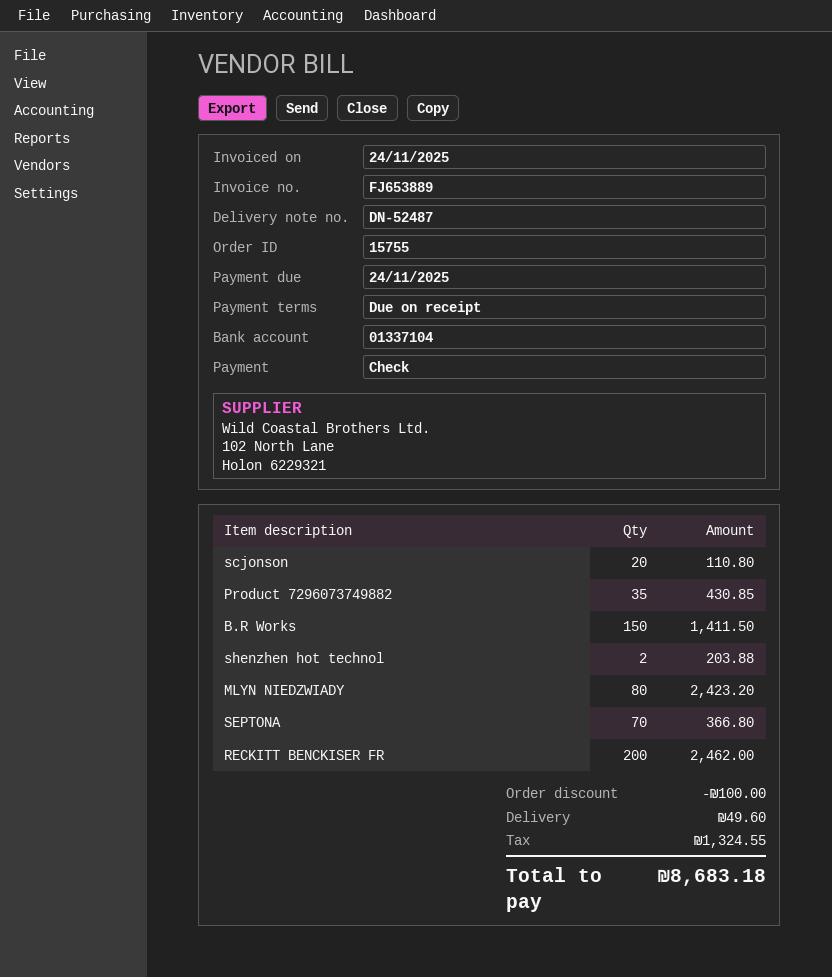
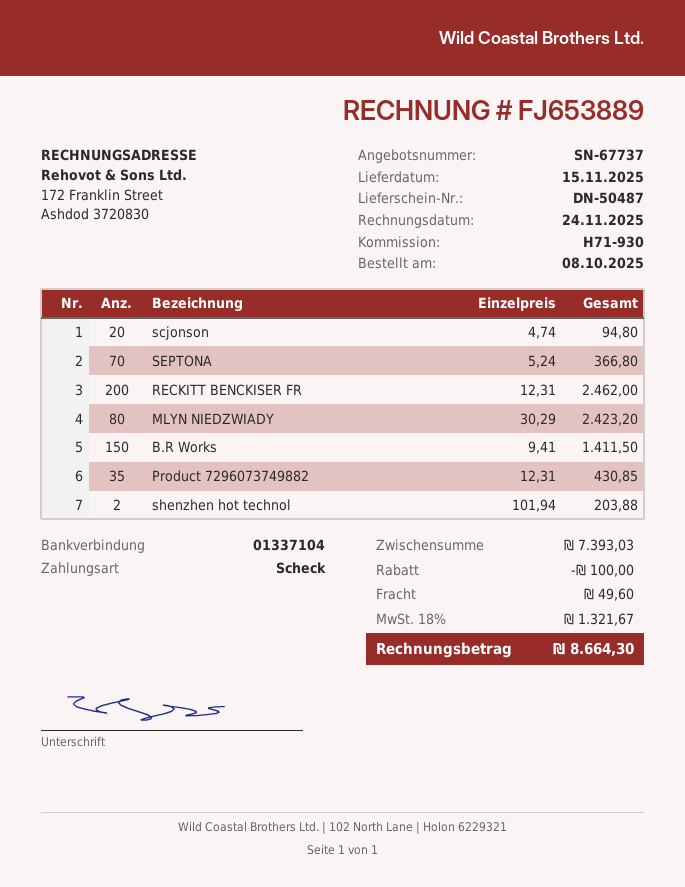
delivery note number: DN-52487 -> DN-50487
scjonson: 20 for 110.80 -> 20 for 94.80
tax: 1324.55 -> 1321.67
total: 8683.18 -> 8664.30

